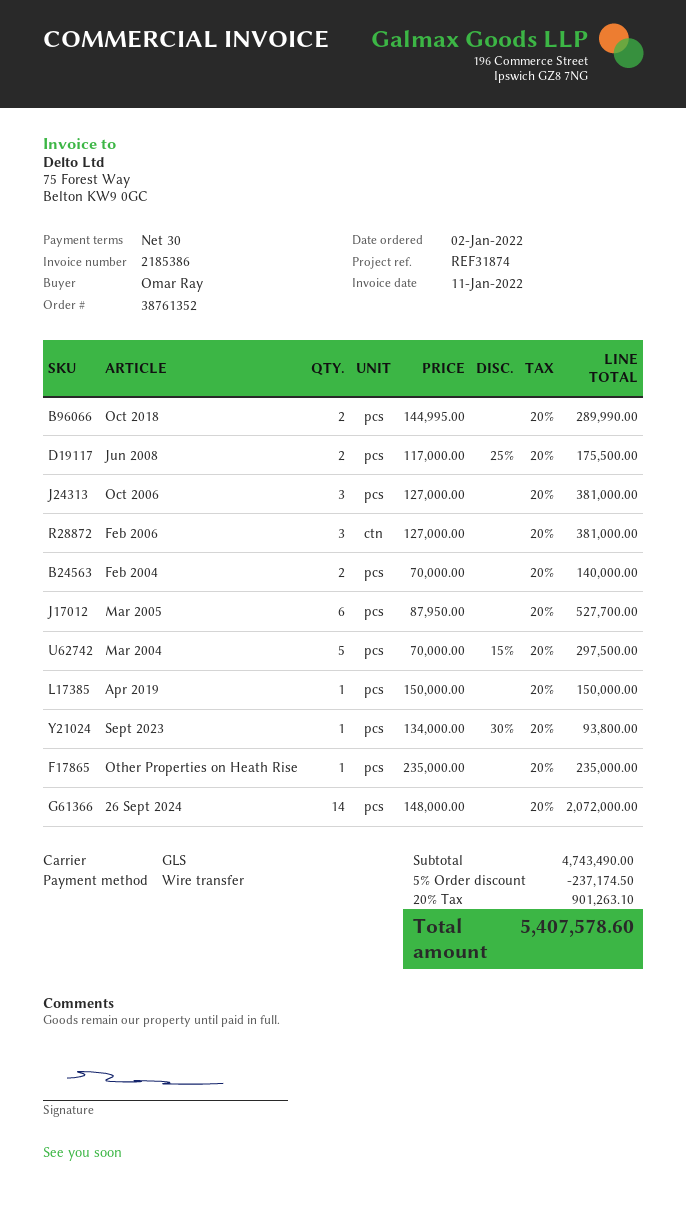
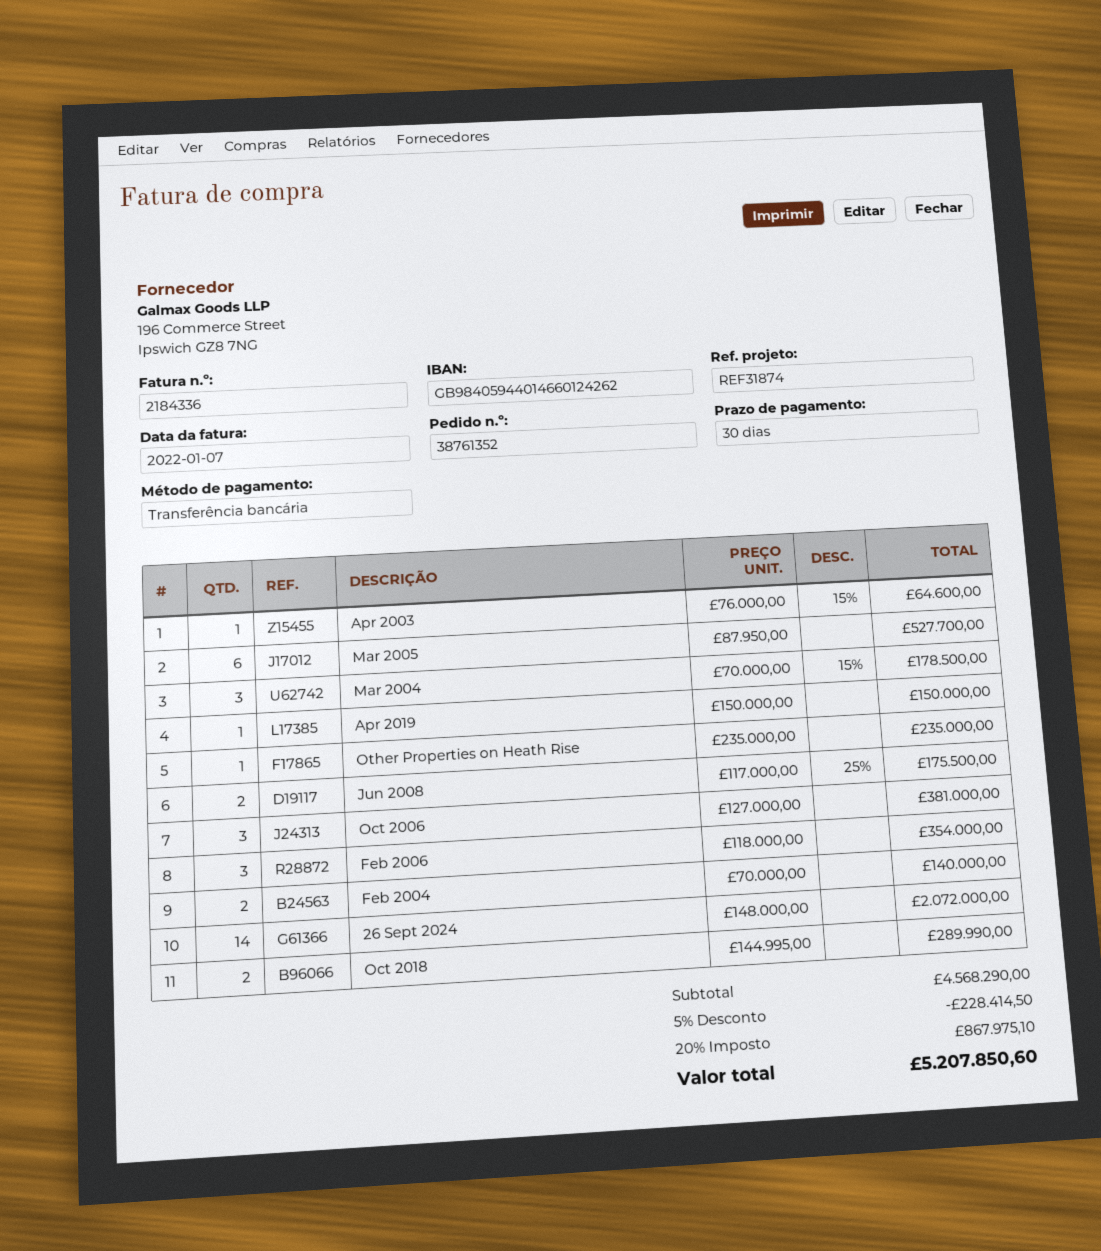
invoice number: 2185386 -> 2184336
invoice date: 2022-01-11 -> 2022-01-07
Feb 2006: 3 x 127000.00 = 381000.00 -> 3 x 118000.00 = 354000.00
Mar 2004: 5 x 70000.00 - 15% = 297500.00 -> 3 x 70000.00 - 15% = 178500.00
Sept 2023: 1 x 134000.00 - 30% = 93800.00 -> none
Apr 2003: none -> 1 x 76000.00 - 15% = 64600.00
subtotal: 4743490.00 -> 4568290.00
discount: 5% = 237174.50 -> 5% = 228414.50
tax: 20% = 901263.10 -> 20% = 867975.10
total: 5407578.60 -> 5207850.60

